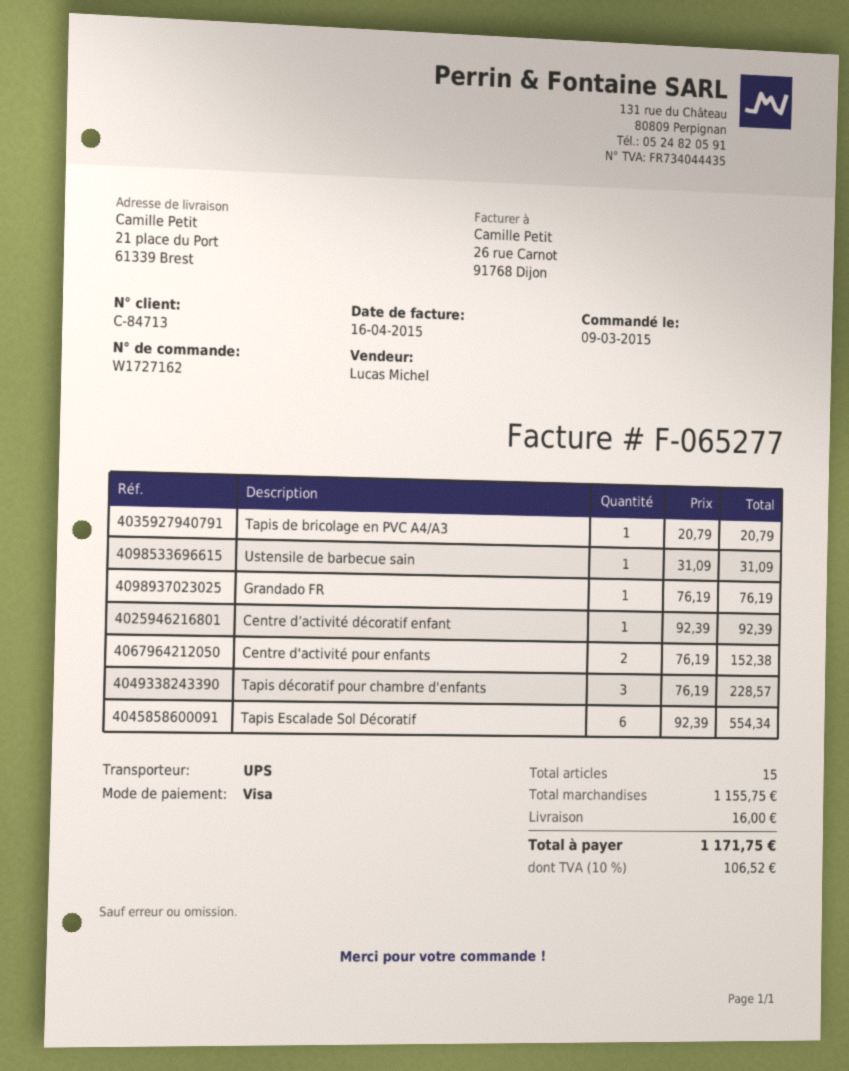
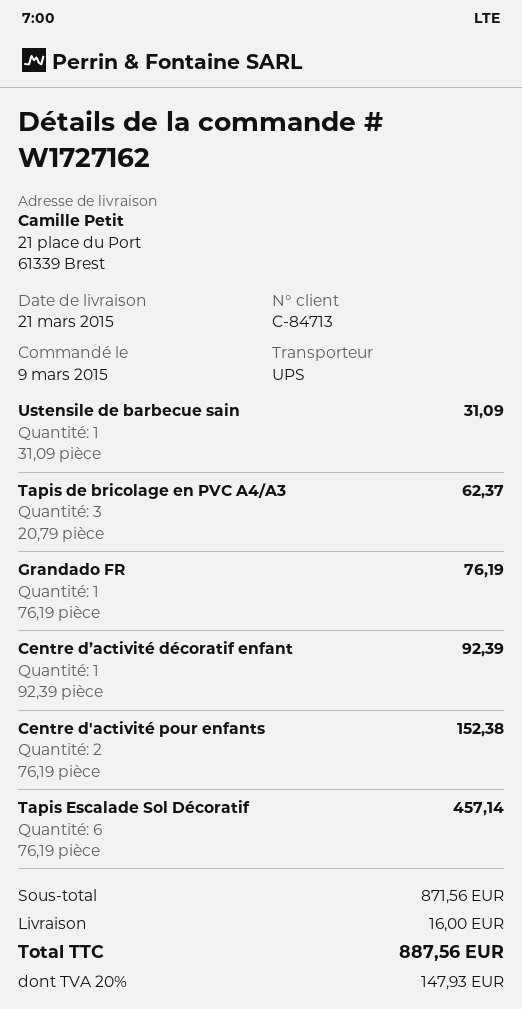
Tapis de bricolage en PVC A4/A3: 1 x 20.79 = 20.79 -> 3 x 20.79 = 62.37
Tapis décoratif pour chambre d'enfants: 3 x 76.19 = 228.57 -> none
Tapis Escalade Sol Décoratif: 6 x 92.39 = 554.34 -> 6 x 76.19 = 457.14
subtotal: 1155.75 -> 871.56
tax: 10% = 106.52 -> 20% = 147.93
total: 1171.75 -> 887.56

